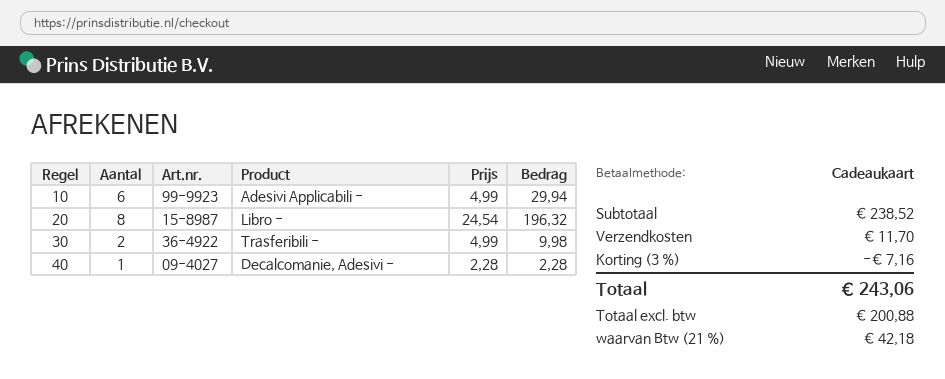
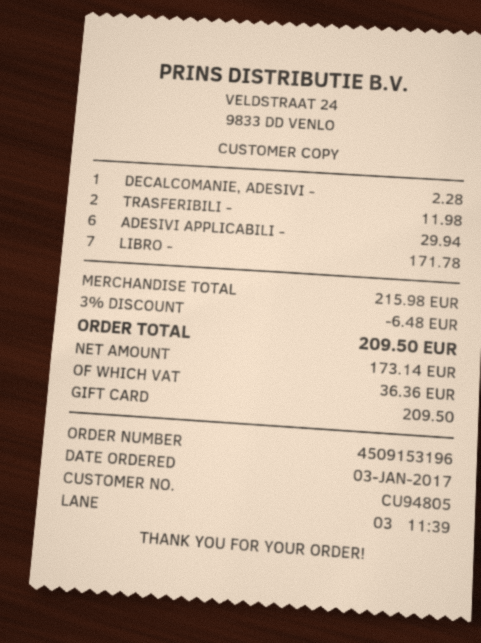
Libro -: 8 for 196.32 -> 7 for 171.78
Trasferibili -: 2 for 9.98 -> 2 for 11.98
subtotal: 238.52 -> 215.98
discount: 3% = 7.16 -> 3% = 6.48
shipping: 11.70 -> none
net: 200.88 -> 173.14
tax: 42.18 -> 36.36
total: 243.06 -> 209.50

